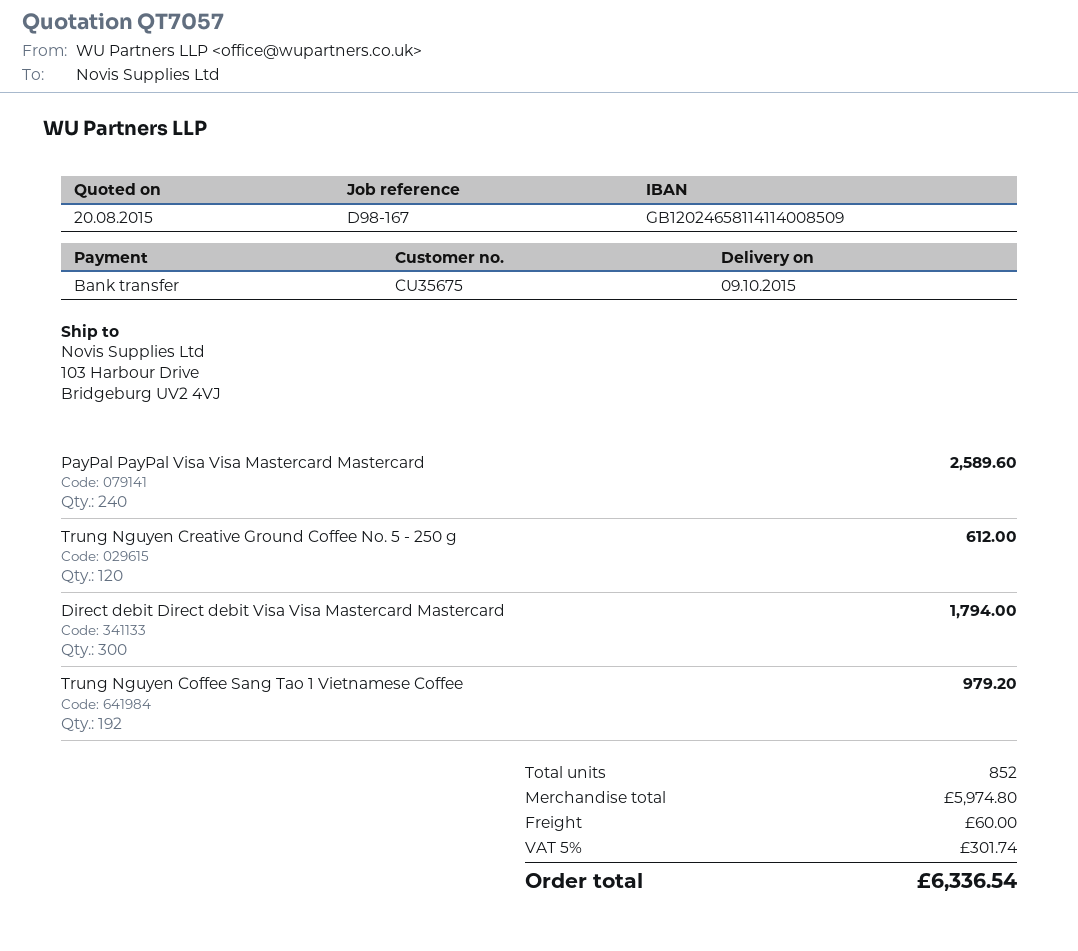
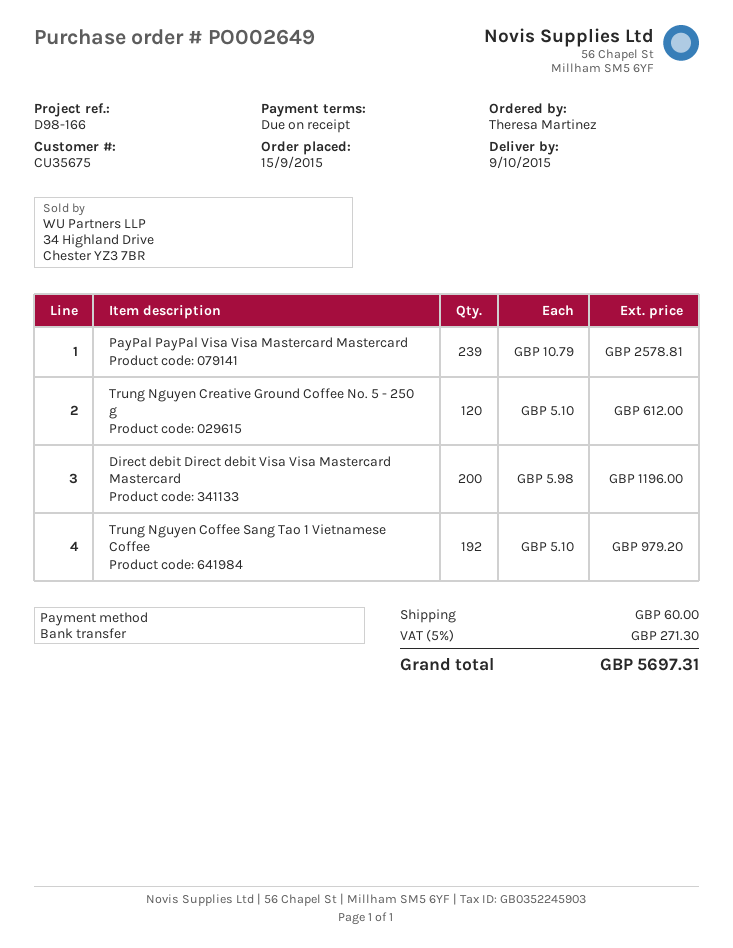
reference: D98-167 -> D98-166
PayPal PayPal Visa Visa Mastercard Mastercard: 240 for 2589.60 -> 239 for 2578.81
Direct debit Direct debit Visa Visa Mastercard Mastercard: 300 for 1794.00 -> 200 for 1196.00
tax: 5% = 301.74 -> 5% = 271.30
total: 6336.54 -> 5697.31

